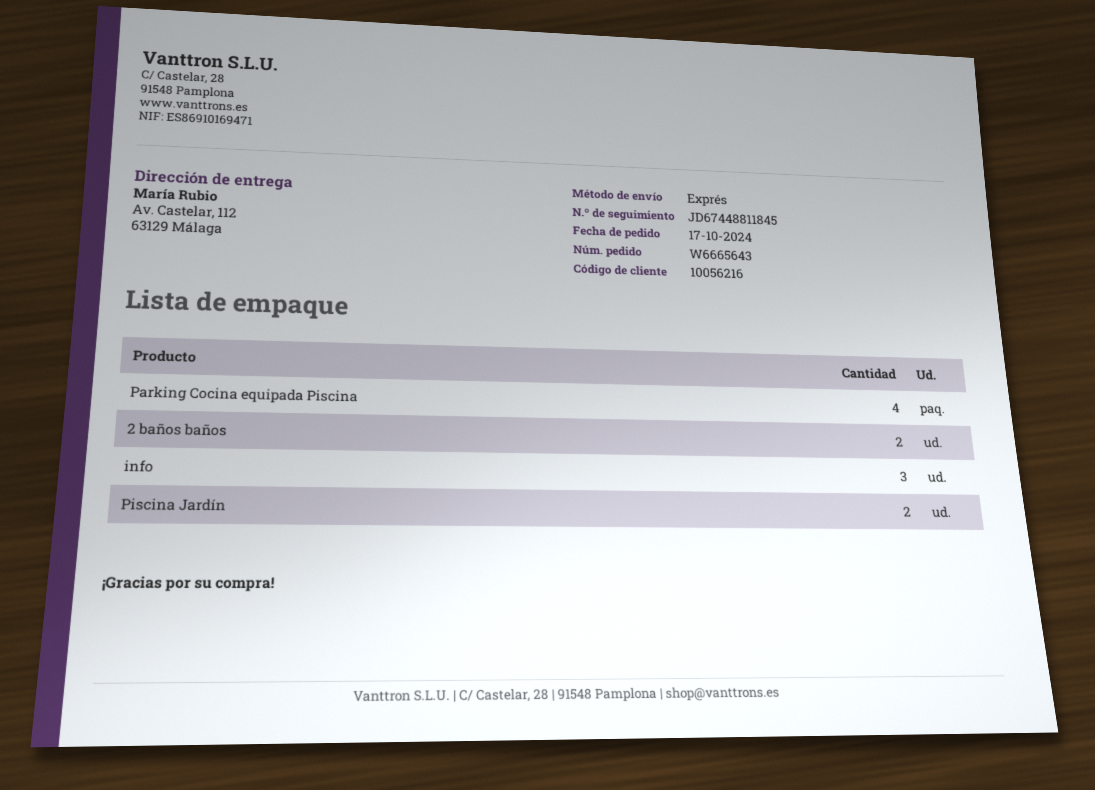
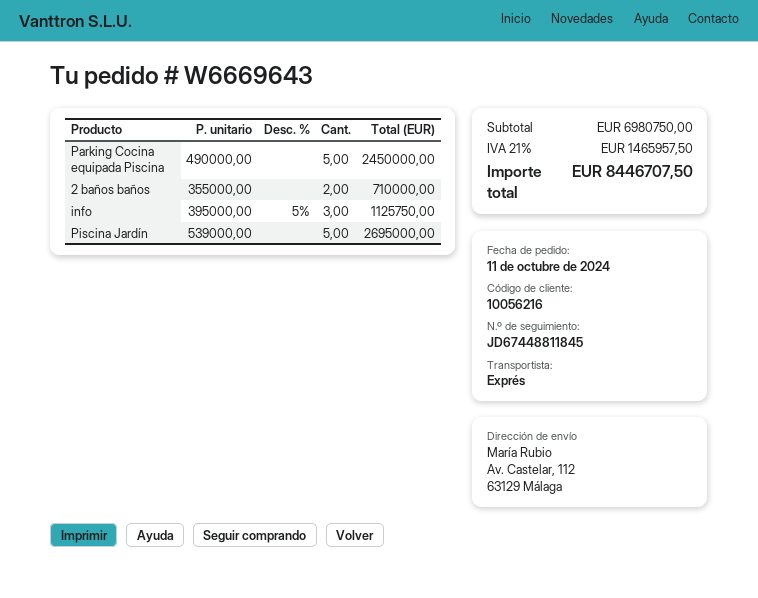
order number: W6665643 -> W6669643
order date: 2024-10-17 -> 2024-10-11
Parking Cocina equipada Piscina: 4 -> 5
Piscina Jardín: 2 -> 5

